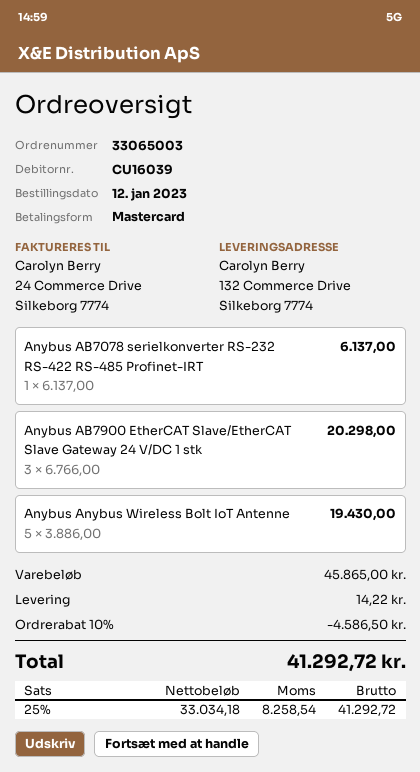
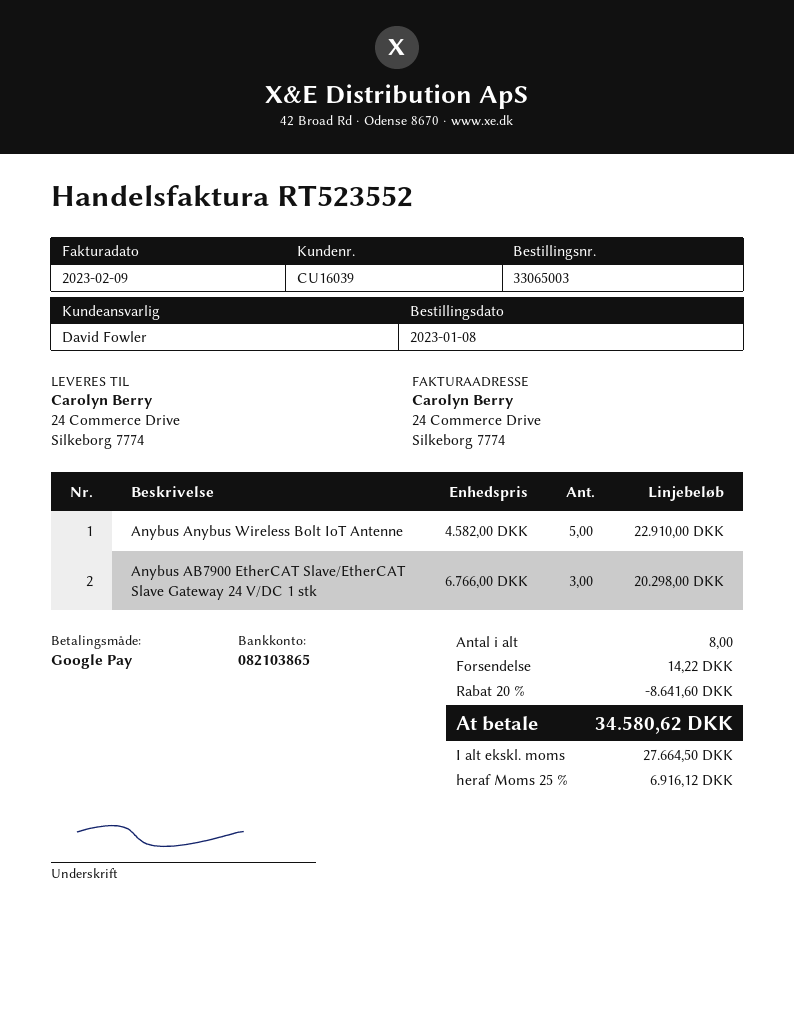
order date: 2023-01-12 -> 2023-01-08
payment method: Mastercard -> Google Pay
ship to: 132 Commerce Drive, Silkeborg 7774 -> 24 Commerce Drive, Silkeborg 7774
Anybus AB7078 serielkonverter RS-232 RS-422 RS-485 Profinet-IRT: 1 x 6137.00 = 6137.00 -> none
Anybus Anybus Wireless Bolt IoT Antenne: 5 x 3886.00 = 19430.00 -> 5 x 4582.00 = 22910.00
discount: 10% = 4586.50 -> 20% = 8641.60
net: 33034.18 -> 27664.50
tax: 25% = 8258.54 -> 25% = 6916.12
total: 41292.72 -> 34580.62

